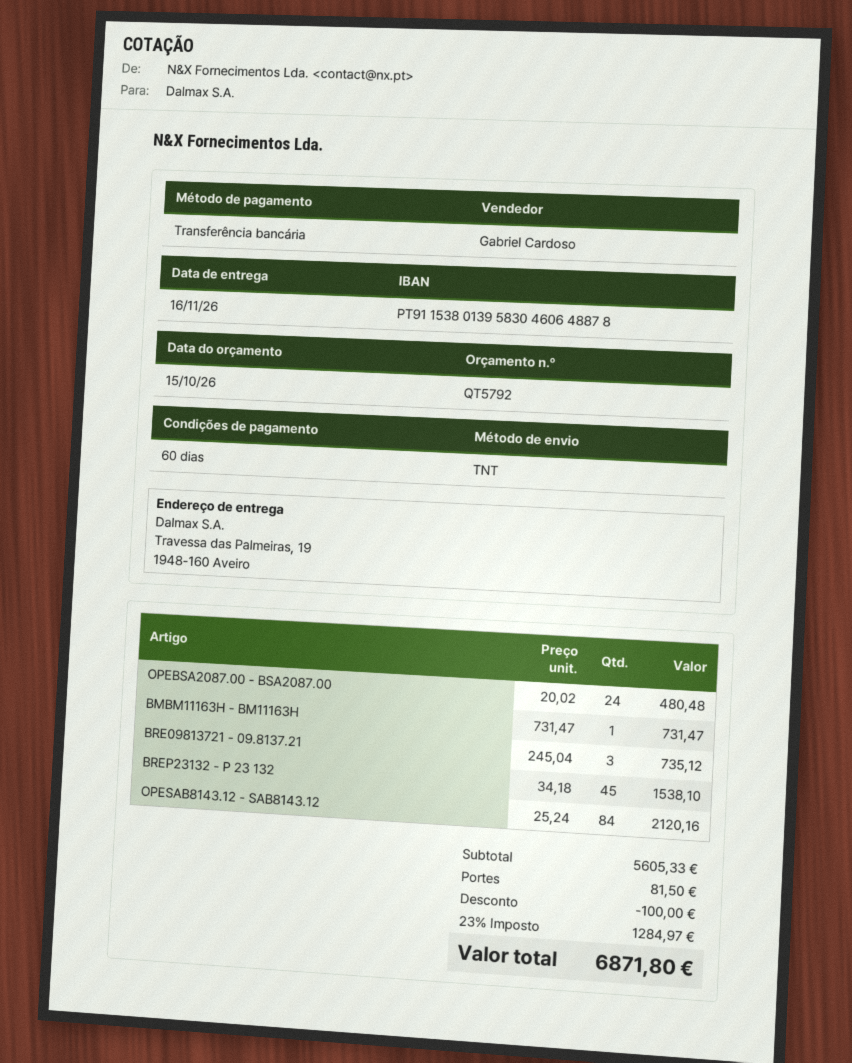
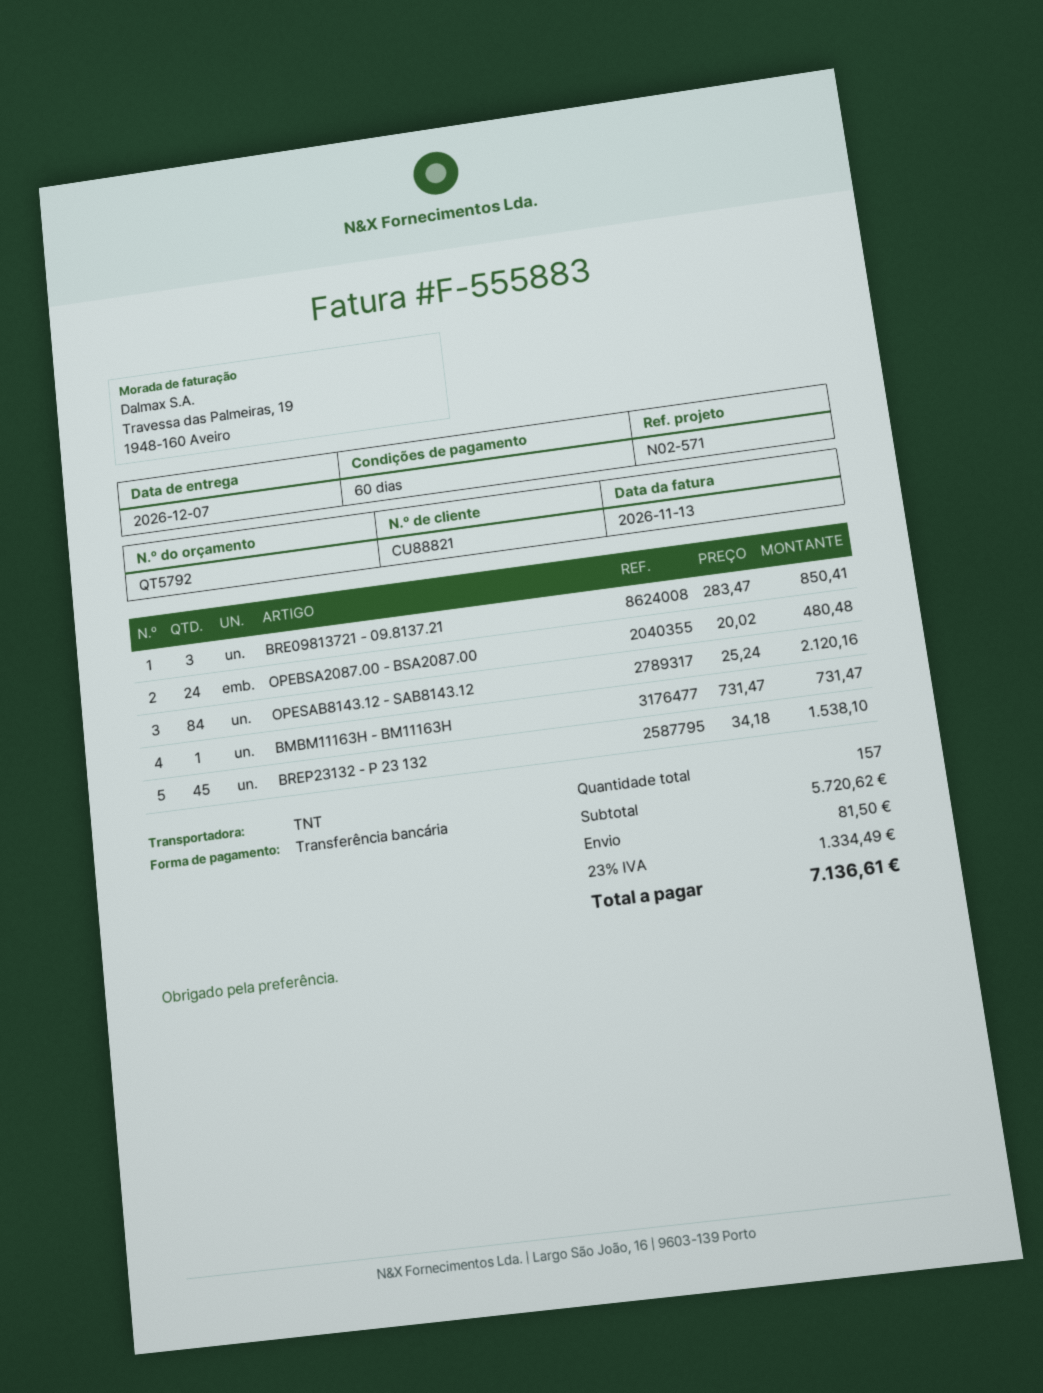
delivery date: 2026-11-16 -> 2026-12-07
BRE09813721 - 09.8137.21: 3 x 245.04 = 735.12 -> 3 x 283.47 = 850.41
subtotal: 5605.33 -> 5720.62
discount: 100.00 -> none
tax: 23% = 1284.97 -> 23% = 1334.49
total: 6871.80 -> 7136.61

